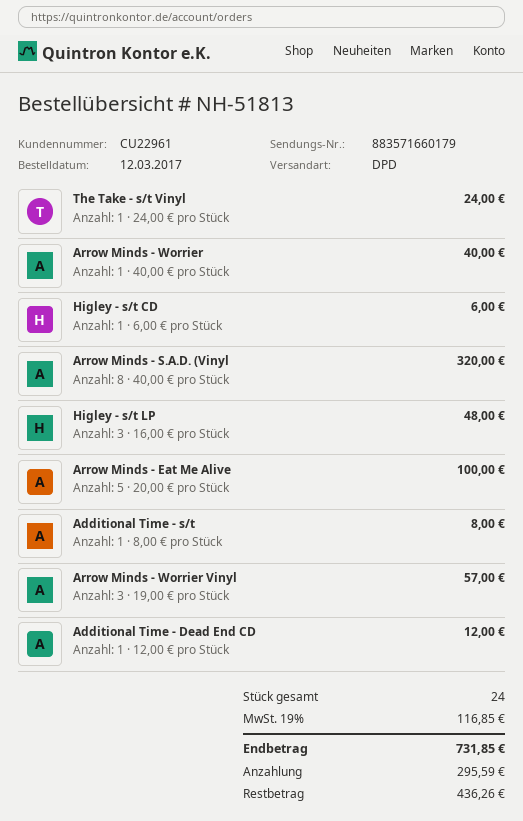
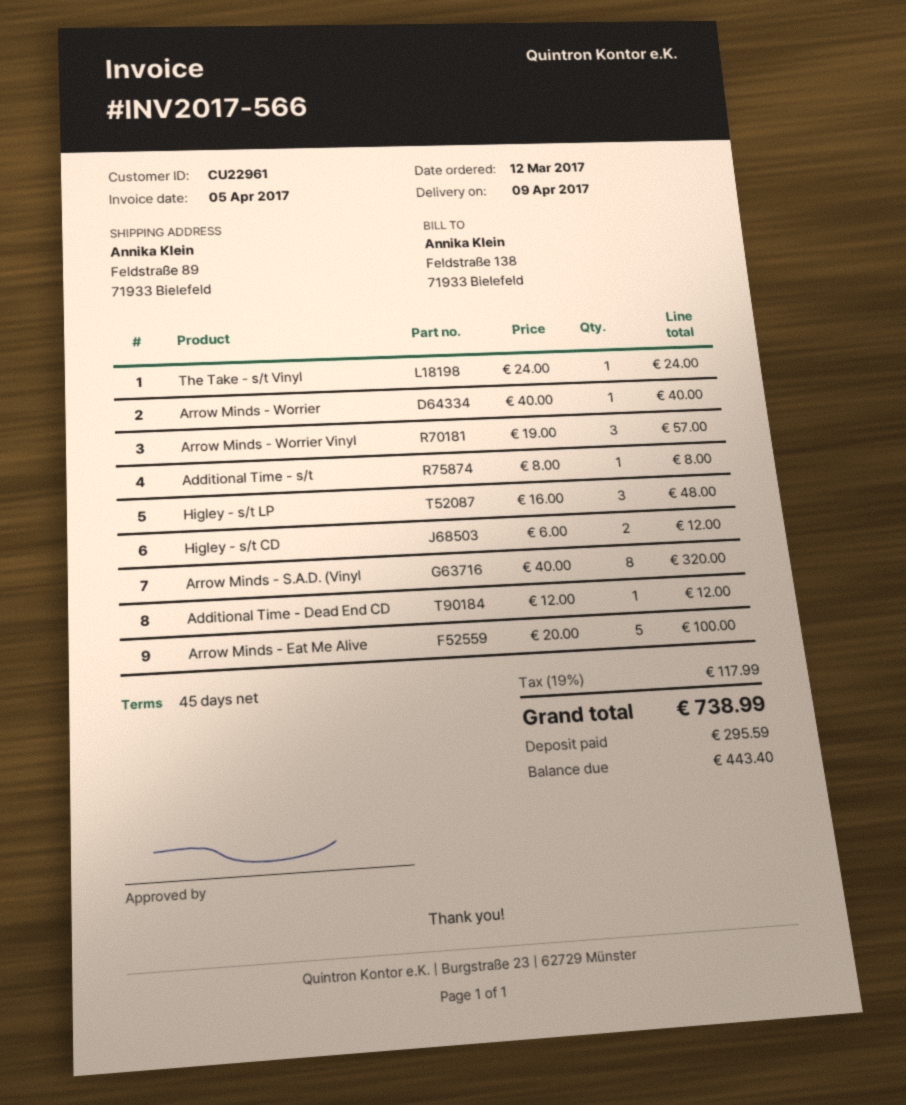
Higley - s/t CD: 1 x 6.00 = 6.00 -> 2 x 6.00 = 12.00
tax: 19% = 116.85 -> 19% = 117.99
total: 731.85 -> 738.99
balance: 436.26 -> 443.40

